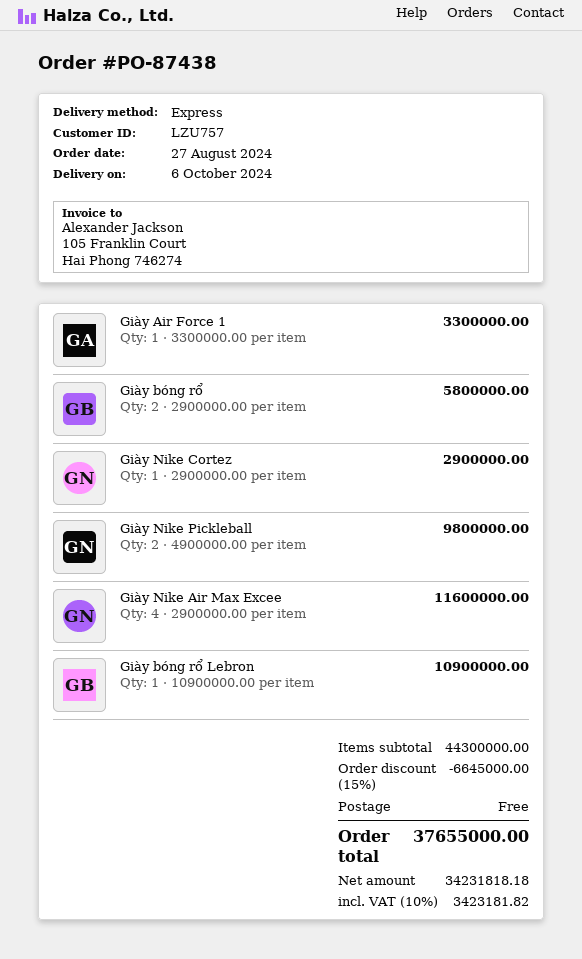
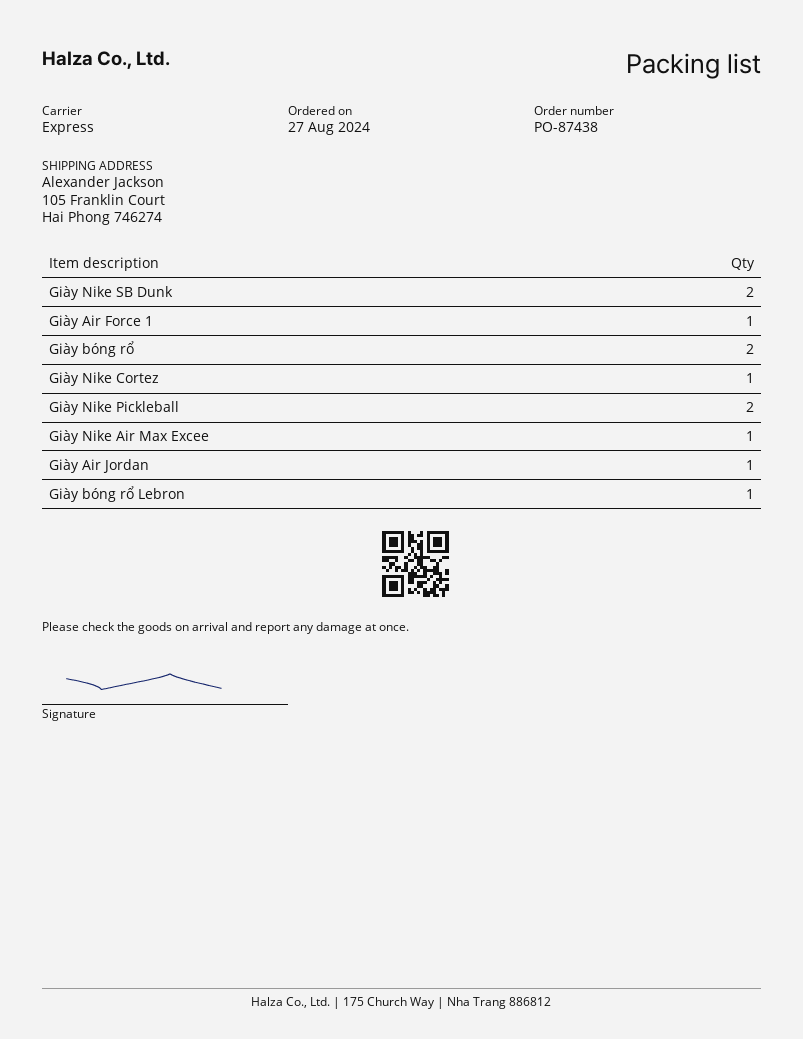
Giày Nike Air Max Excee: 4 -> 1
Giày Nike SB Dunk: none -> 2
Giày Air Jordan: none -> 1

